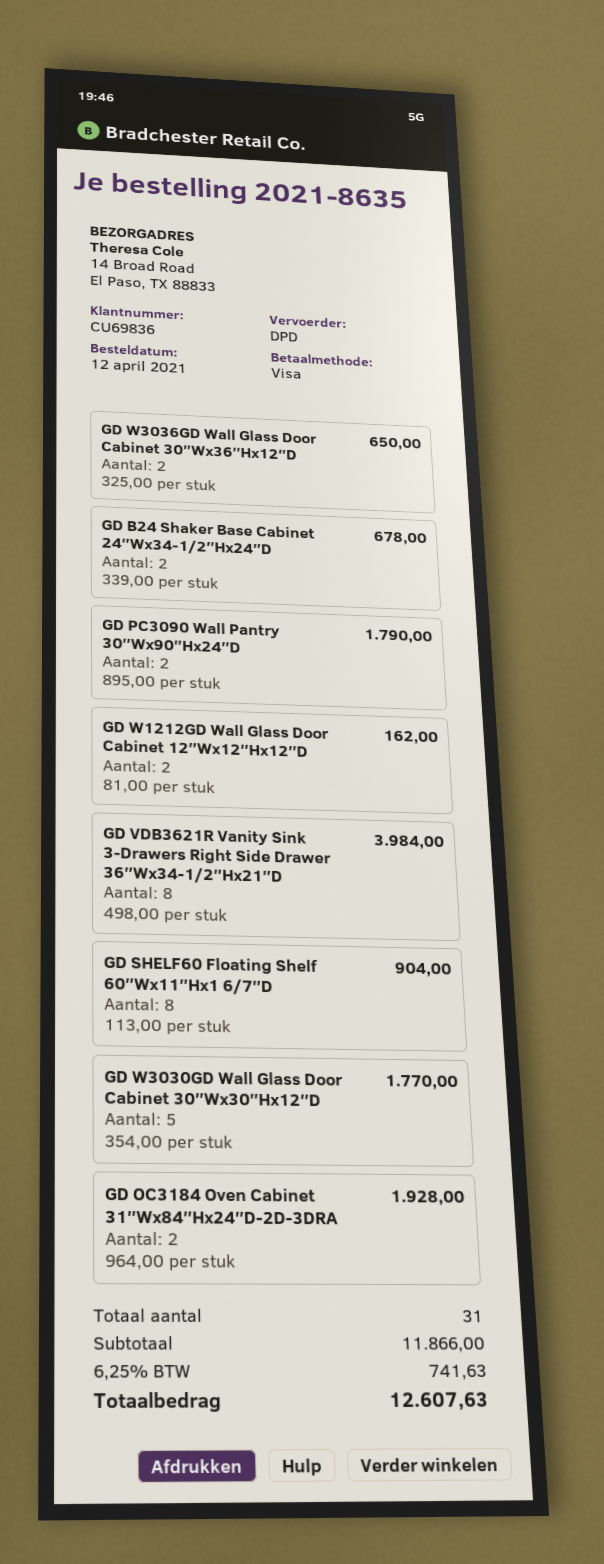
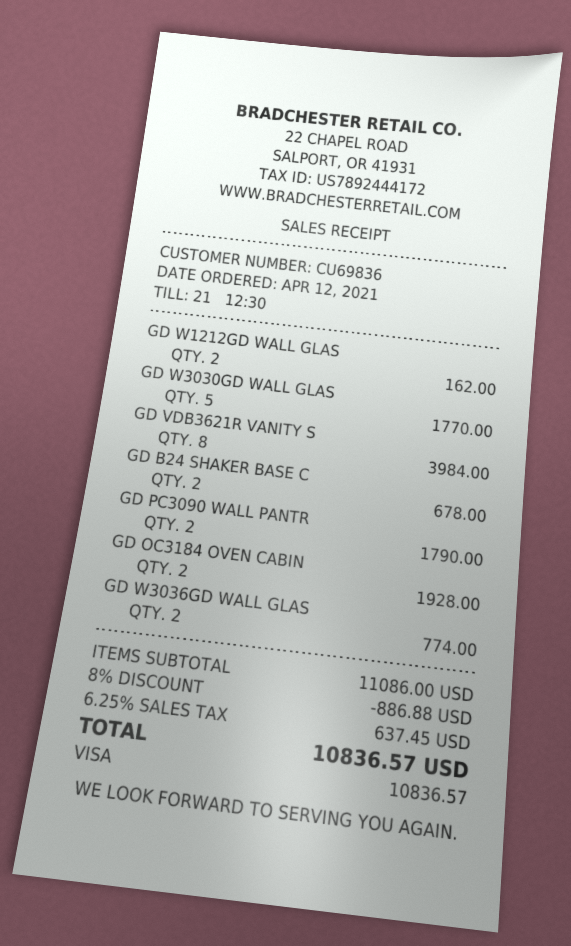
GD W3036GD Wall Glass Door Cabinet 30″Wx36″Hx12″D: 2 for 650.00 -> 2 for 774.00
GD SHELF60 Floating Shelf 60″Wx11″Hx1 6/7″D: 8 for 904.00 -> none
subtotal: 11866.00 -> 11086.00
discount: none -> 8% = 886.88
tax: 6.25% = 741.63 -> 6.25% = 637.45
total: 12607.63 -> 10836.57

